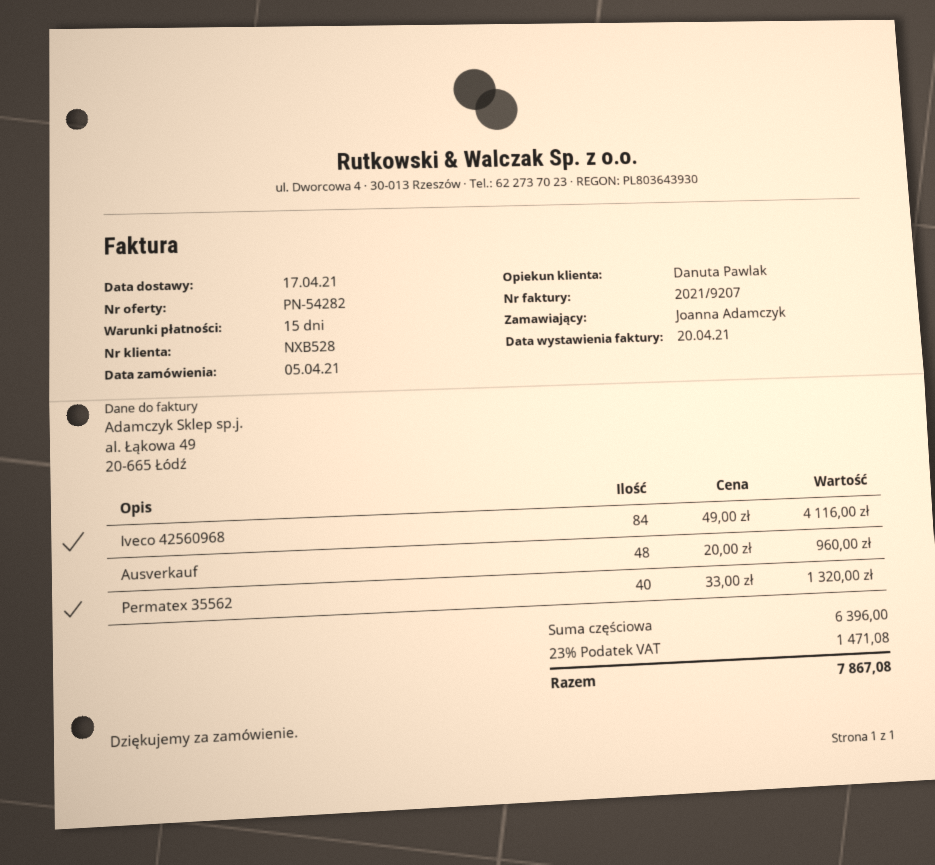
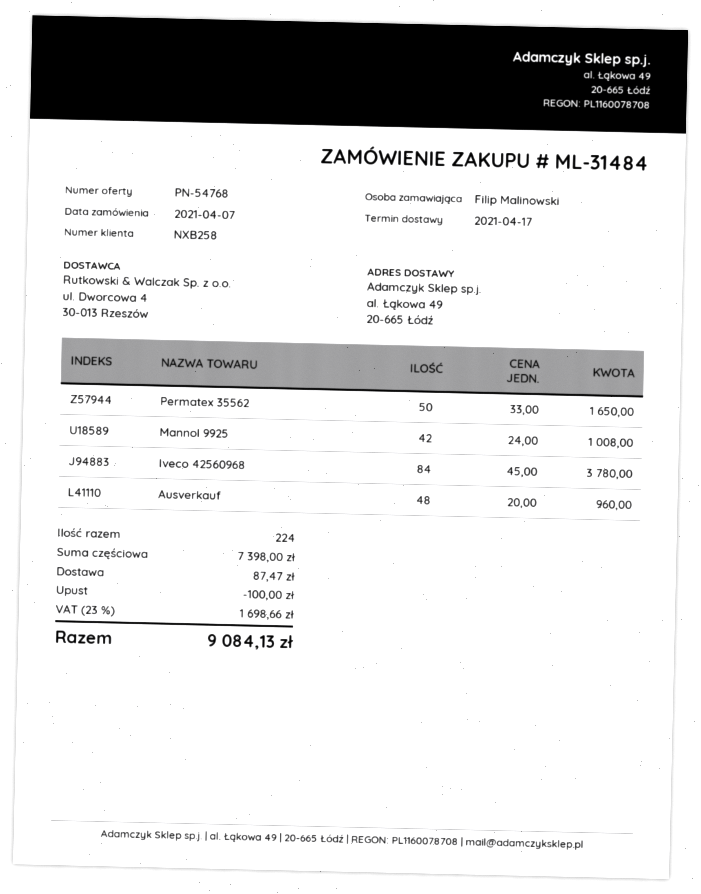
quote number: PN-54282 -> PN-54768
order date: 2021-04-05 -> 2021-04-07
customer number: NXB528 -> NXB258
ordered by: Joanna Adamczyk -> Filip Malinowski
Iveco 42560968: 84 x 49.00 = 4116.00 -> 84 x 45.00 = 3780.00
Permatex 35562: 40 x 33.00 = 1320.00 -> 50 x 33.00 = 1650.00
Mannol 9925: none -> 42 x 24.00 = 1008.00
subtotal: 6396.00 -> 7398.00
discount: none -> 100.00
shipping: none -> 87.47
tax: 23% = 1471.08 -> 23% = 1698.66
total: 7867.08 -> 9084.13

